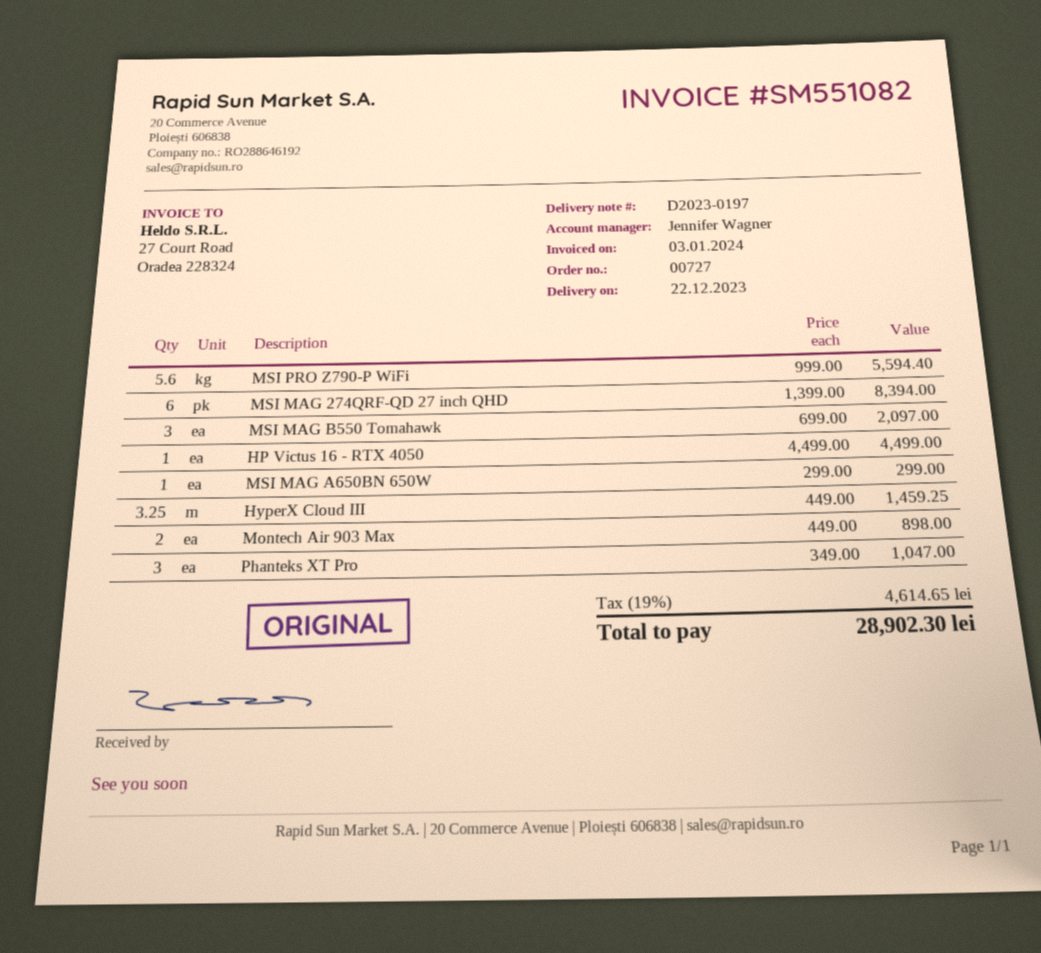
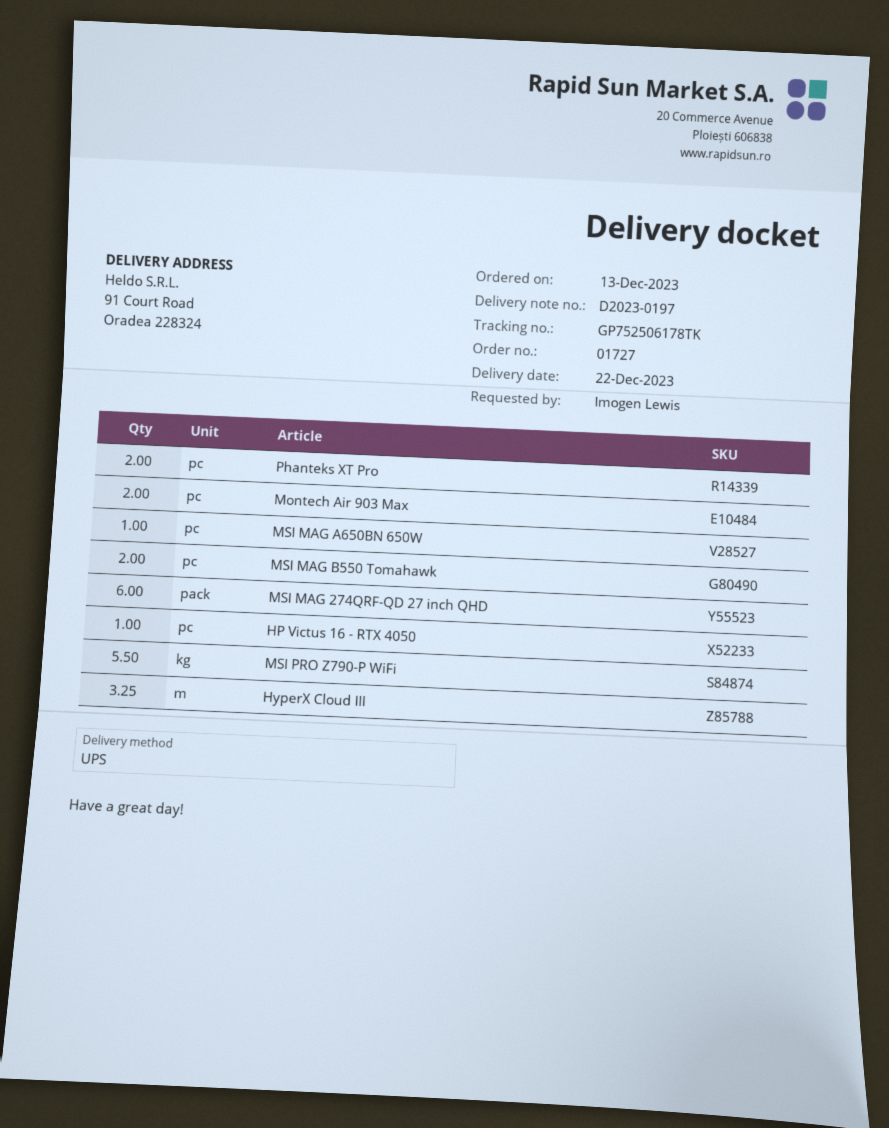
order number: 00727 -> 01727
MSI PRO Z790-P WiFi: 5.6 -> 5.5
MSI MAG B550 Tomahawk: 3 -> 2
Phanteks XT Pro: 3 -> 2

